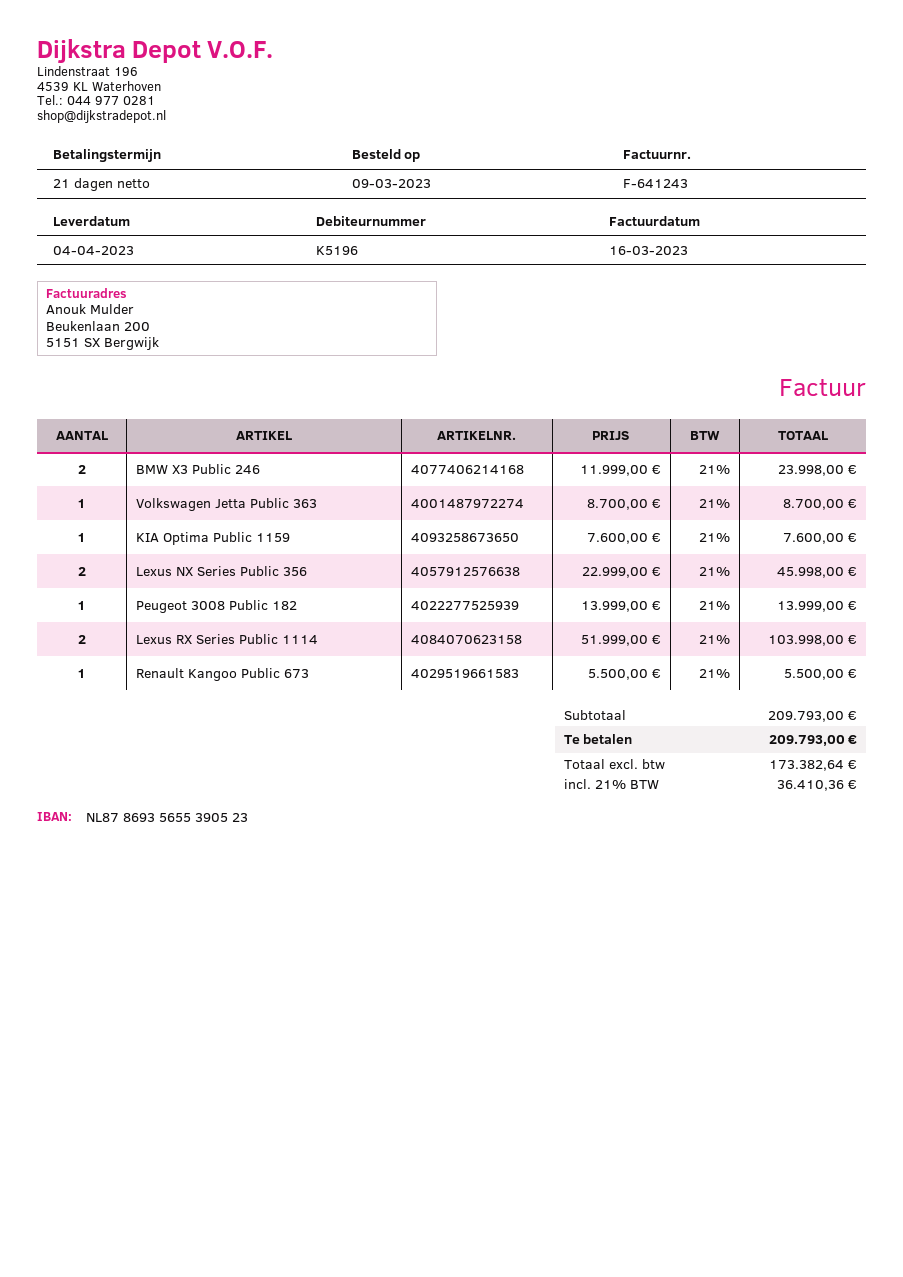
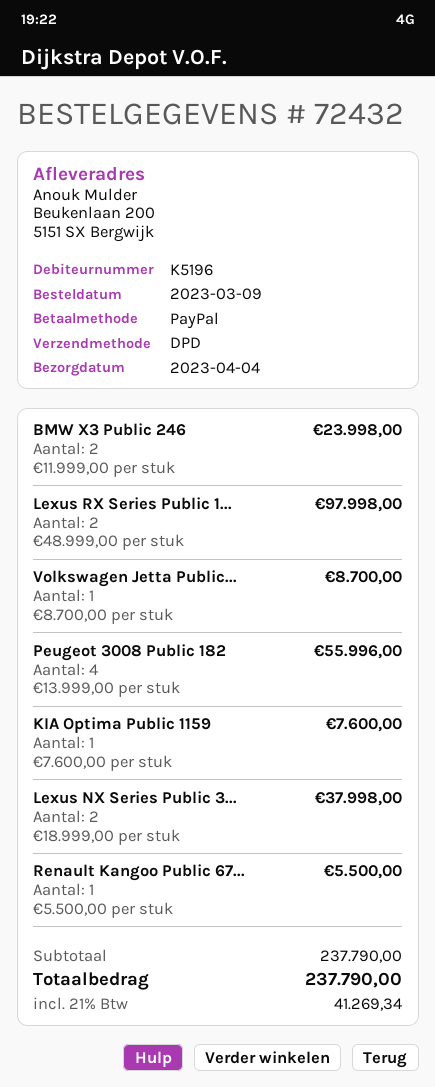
Lexus NX Series Public 356: 2 x 22999.00 = 45998.00 -> 2 x 18999.00 = 37998.00
Peugeot 3008 Public 182: 1 x 13999.00 = 13999.00 -> 4 x 13999.00 = 55996.00
Lexus RX Series Public 1114: 2 x 51999.00 = 103998.00 -> 2 x 48999.00 = 97998.00
subtotal: 209793.00 -> 237790.00
tax: 21% = 36410.36 -> 21% = 41269.34
total: 209793.00 -> 237790.00

